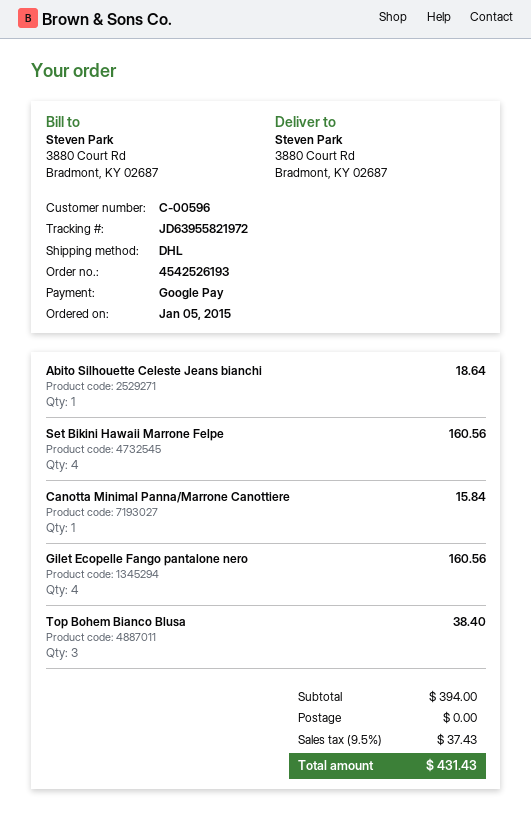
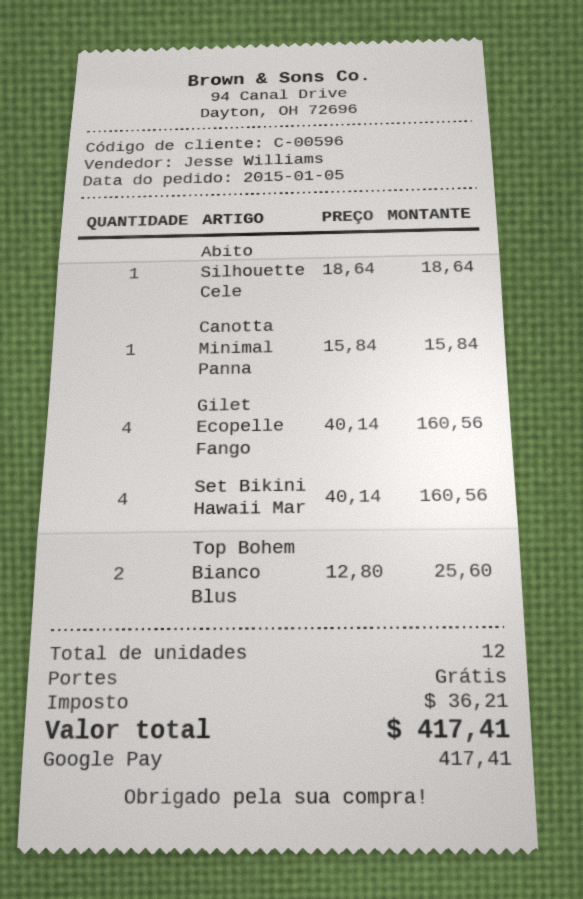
Top Bohem Bianco Blusa: 3 for 38.40 -> 2 for 25.60
tax: 37.43 -> 36.21
total: 431.43 -> 417.41

